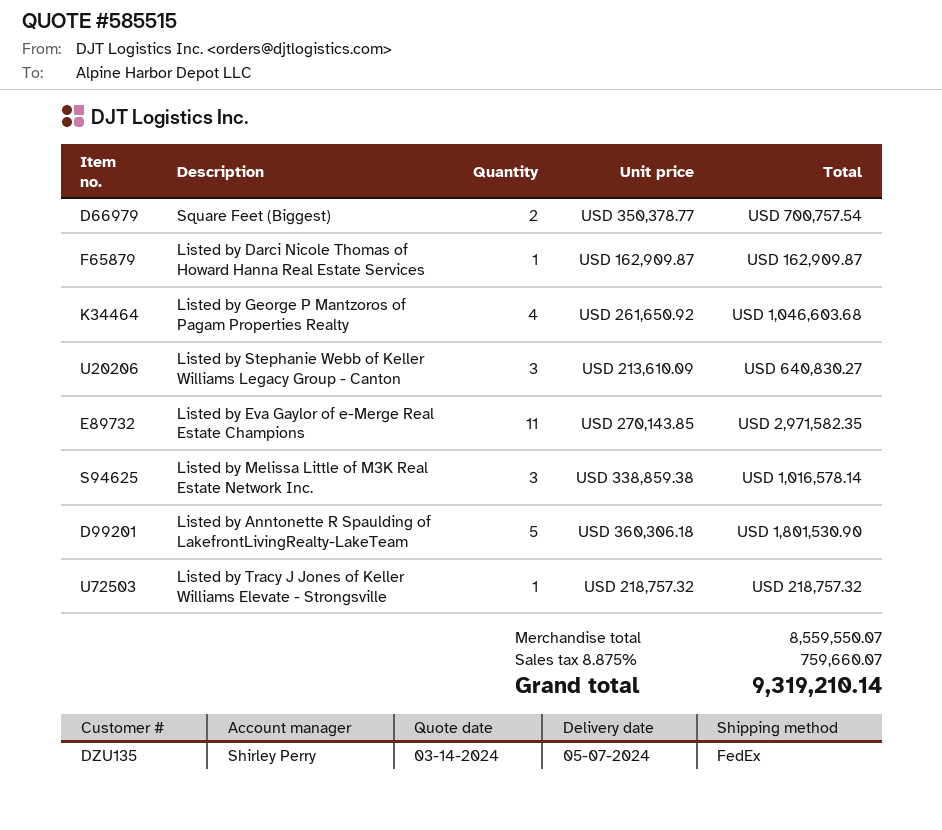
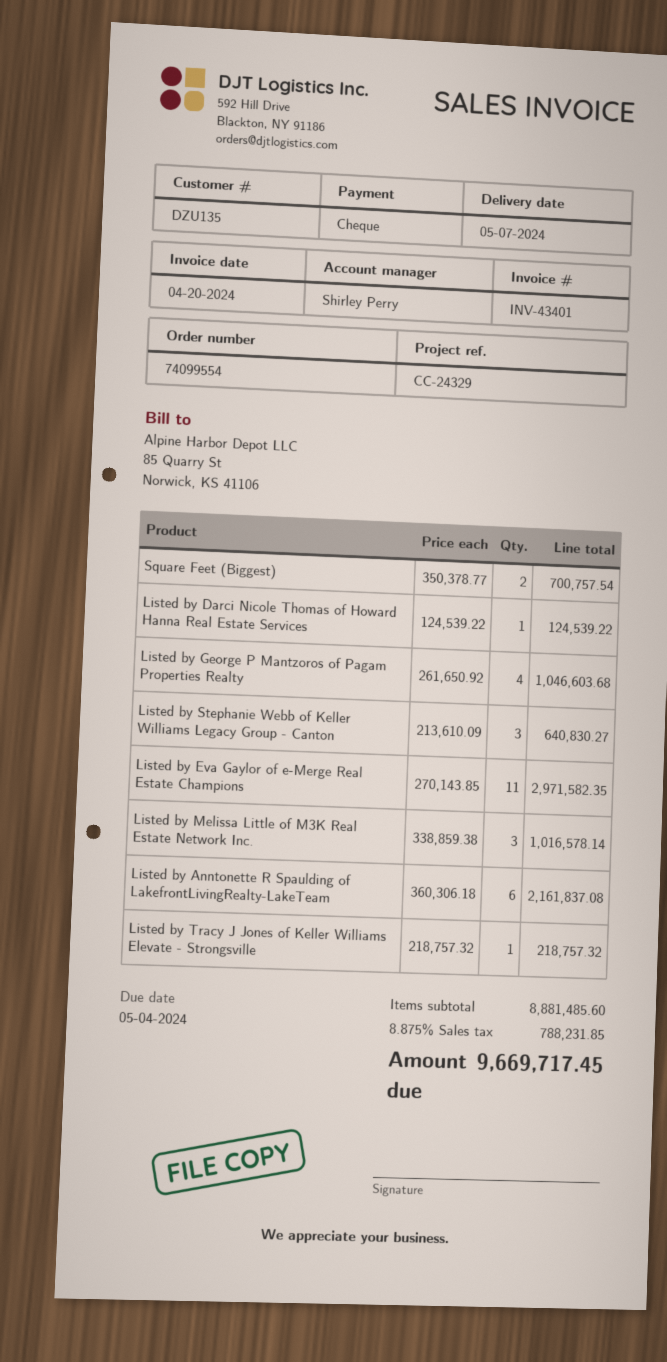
Listed by Darci Nicole Thomas of Howard Hanna Real Estate Services: 1 x 162909.87 = 162909.87 -> 1 x 124539.22 = 124539.22
Listed by Anntonette R Spaulding of LakefrontLivingRealty-LakeTeam: 5 x 360306.18 = 1801530.90 -> 6 x 360306.18 = 2161837.08
subtotal: 8559550.07 -> 8881485.60
tax: 8.875% = 759660.07 -> 8.875% = 788231.85
total: 9319210.14 -> 9669717.45

